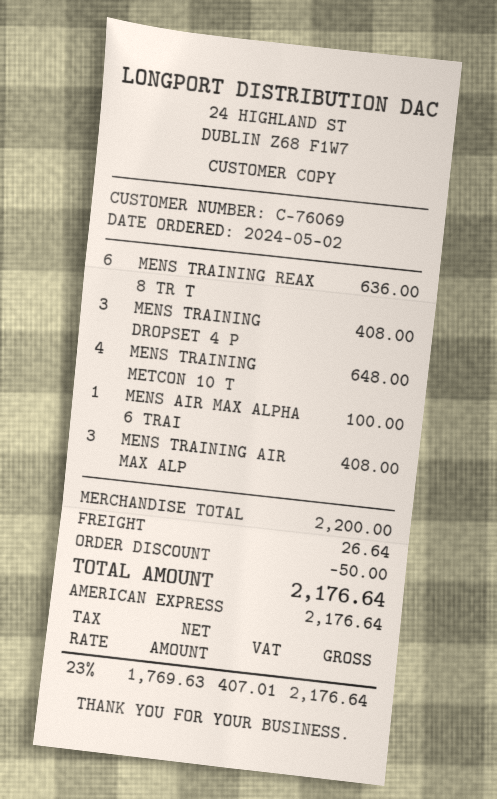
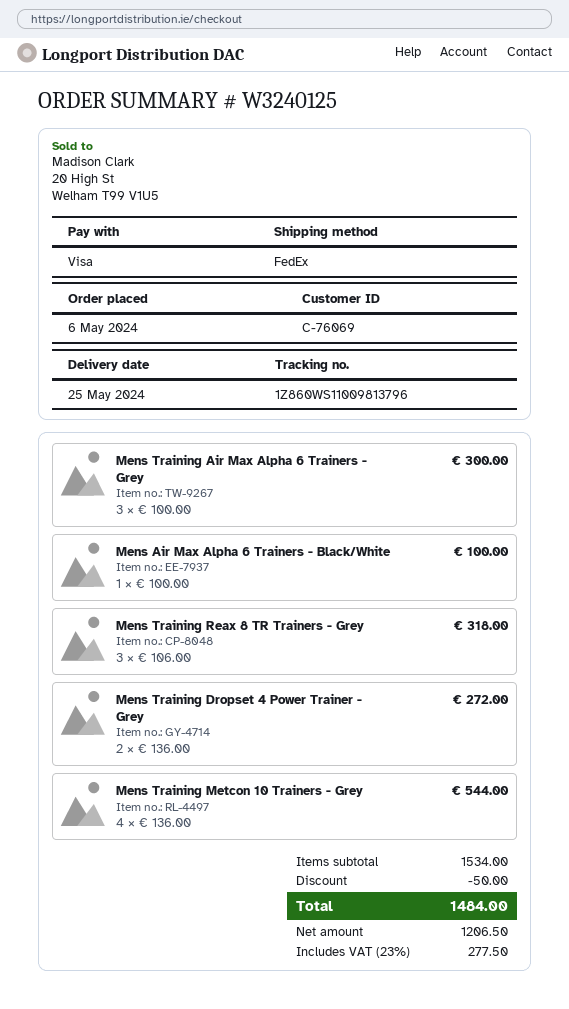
order date: 2024-05-02 -> 2024-05-06
payment method: American Express -> Visa
MENS TRAINING REAX 8 TR T: 6 for 636.00 -> 3 for 318.00
MENS TRAINING DROPSET 4 P: 3 for 408.00 -> 2 for 272.00
MENS TRAINING METCON 10 T: 4 for 648.00 -> 4 for 544.00
MENS TRAINING AIR MAX ALP: 3 for 408.00 -> 3 for 300.00
subtotal: 2200.00 -> 1534.00
shipping: 26.64 -> none
net: 1769.63 -> 1206.50
tax: 23% = 407.01 -> 23% = 277.50
total: 2176.64 -> 1484.00

